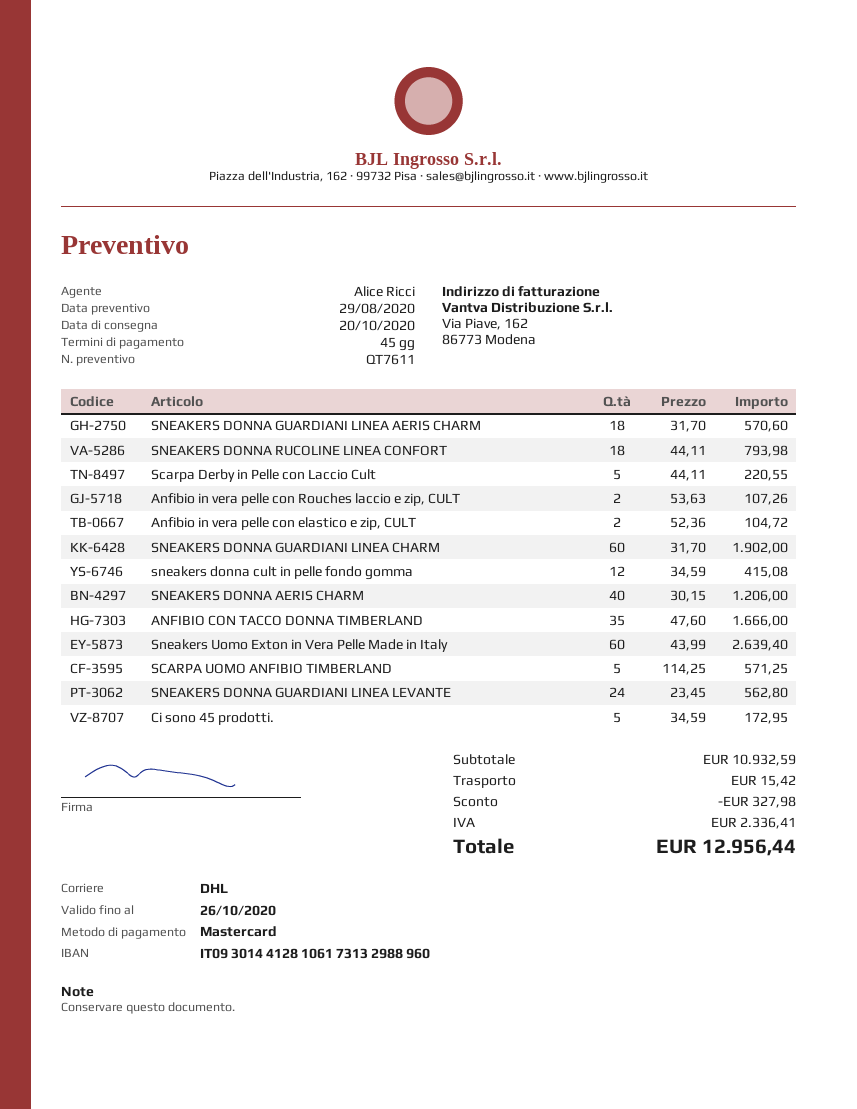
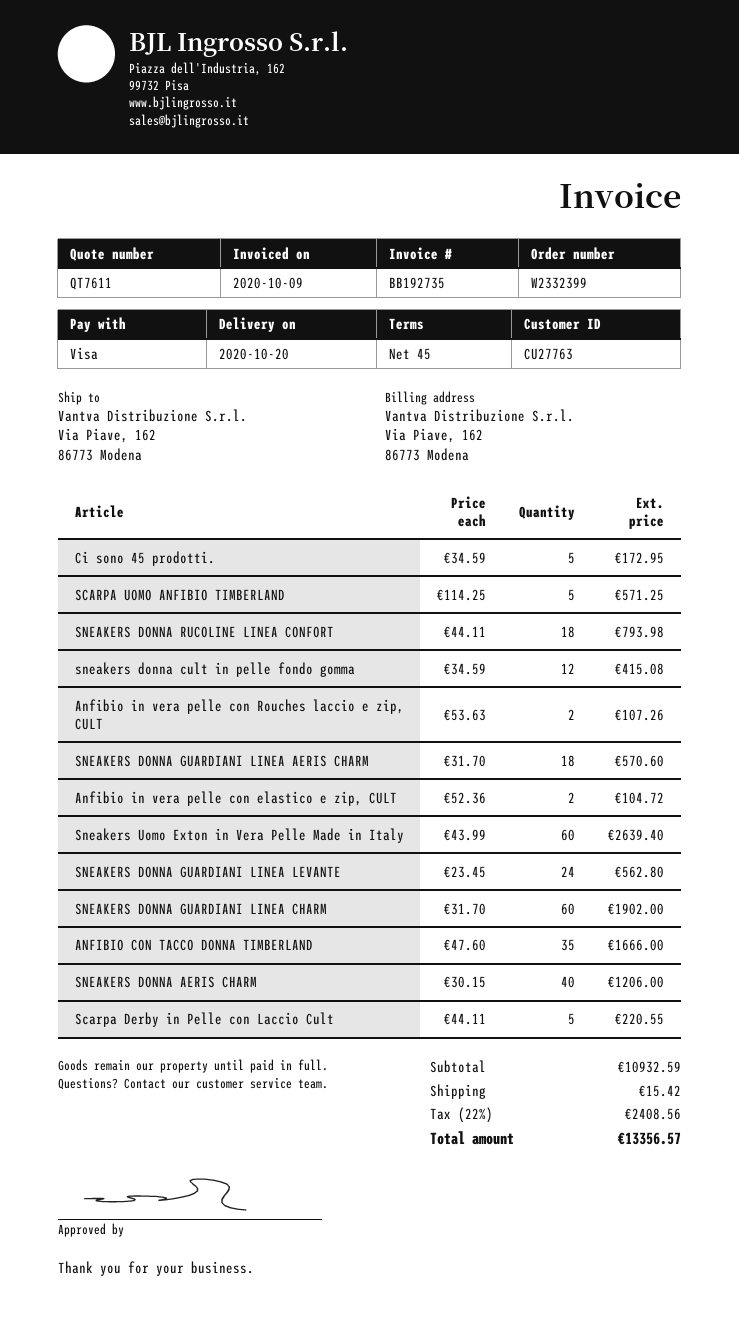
payment method: Mastercard -> Visa
discount: 327.98 -> none
tax: 2336.41 -> 2408.56
total: 12956.44 -> 13356.57

